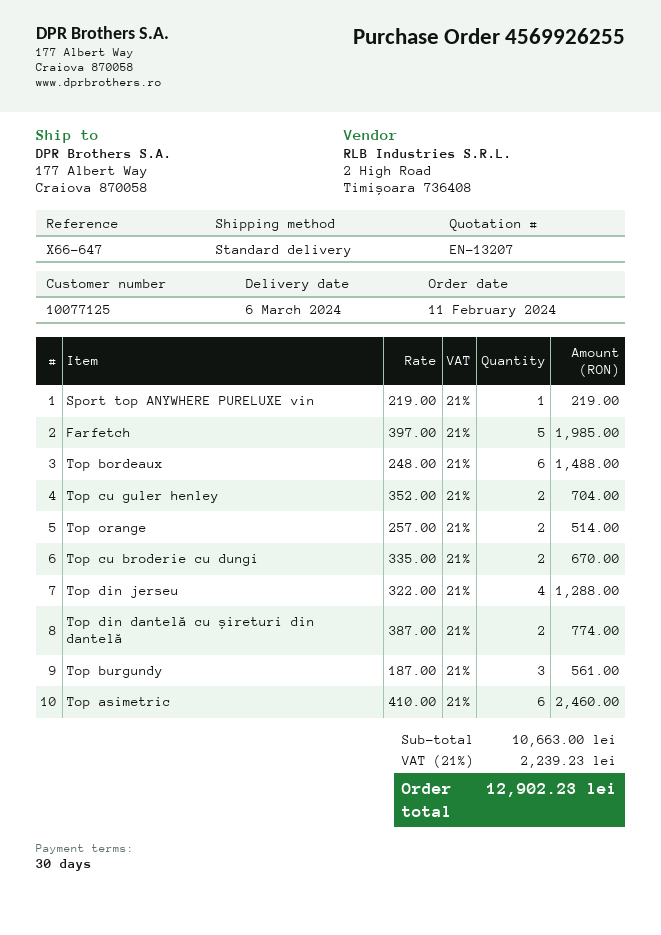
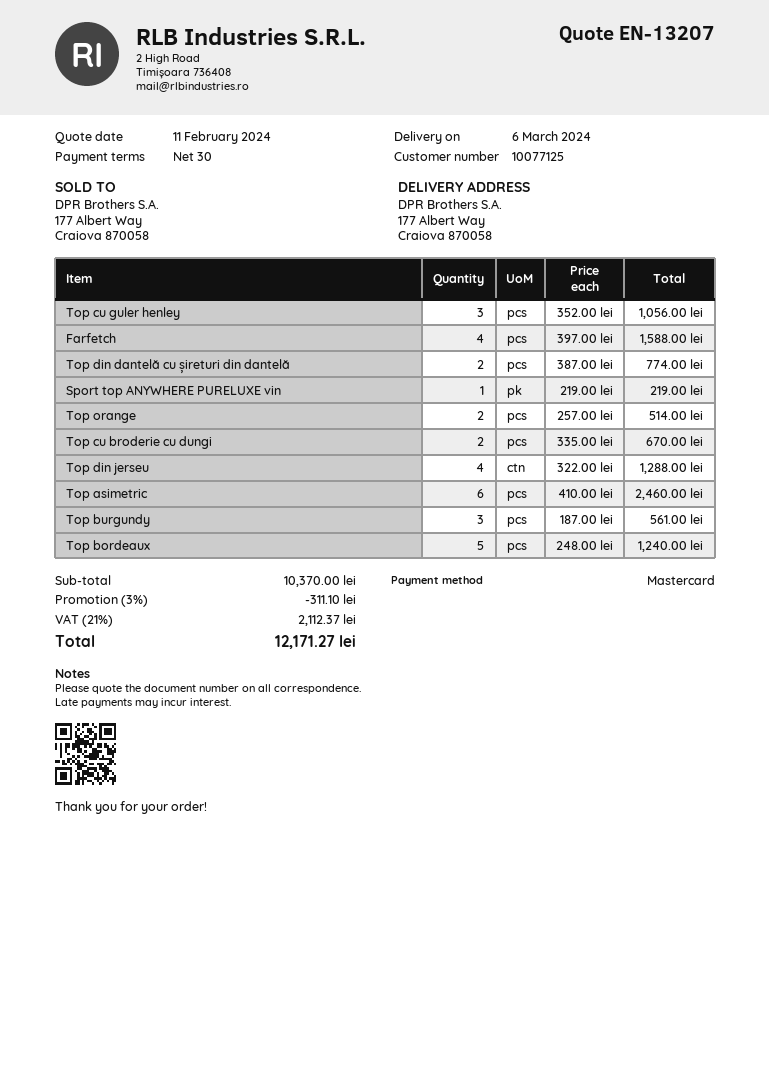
Farfetch: 5 x 397.00 = 1985.00 -> 4 x 397.00 = 1588.00
Top bordeaux: 6 x 248.00 = 1488.00 -> 5 x 248.00 = 1240.00
Top cu guler henley: 2 x 352.00 = 704.00 -> 3 x 352.00 = 1056.00
subtotal: 10663.00 -> 10370.00
discount: none -> 3% = 311.10
tax: 21% = 2239.23 -> 21% = 2112.37
total: 12902.23 -> 12171.27

